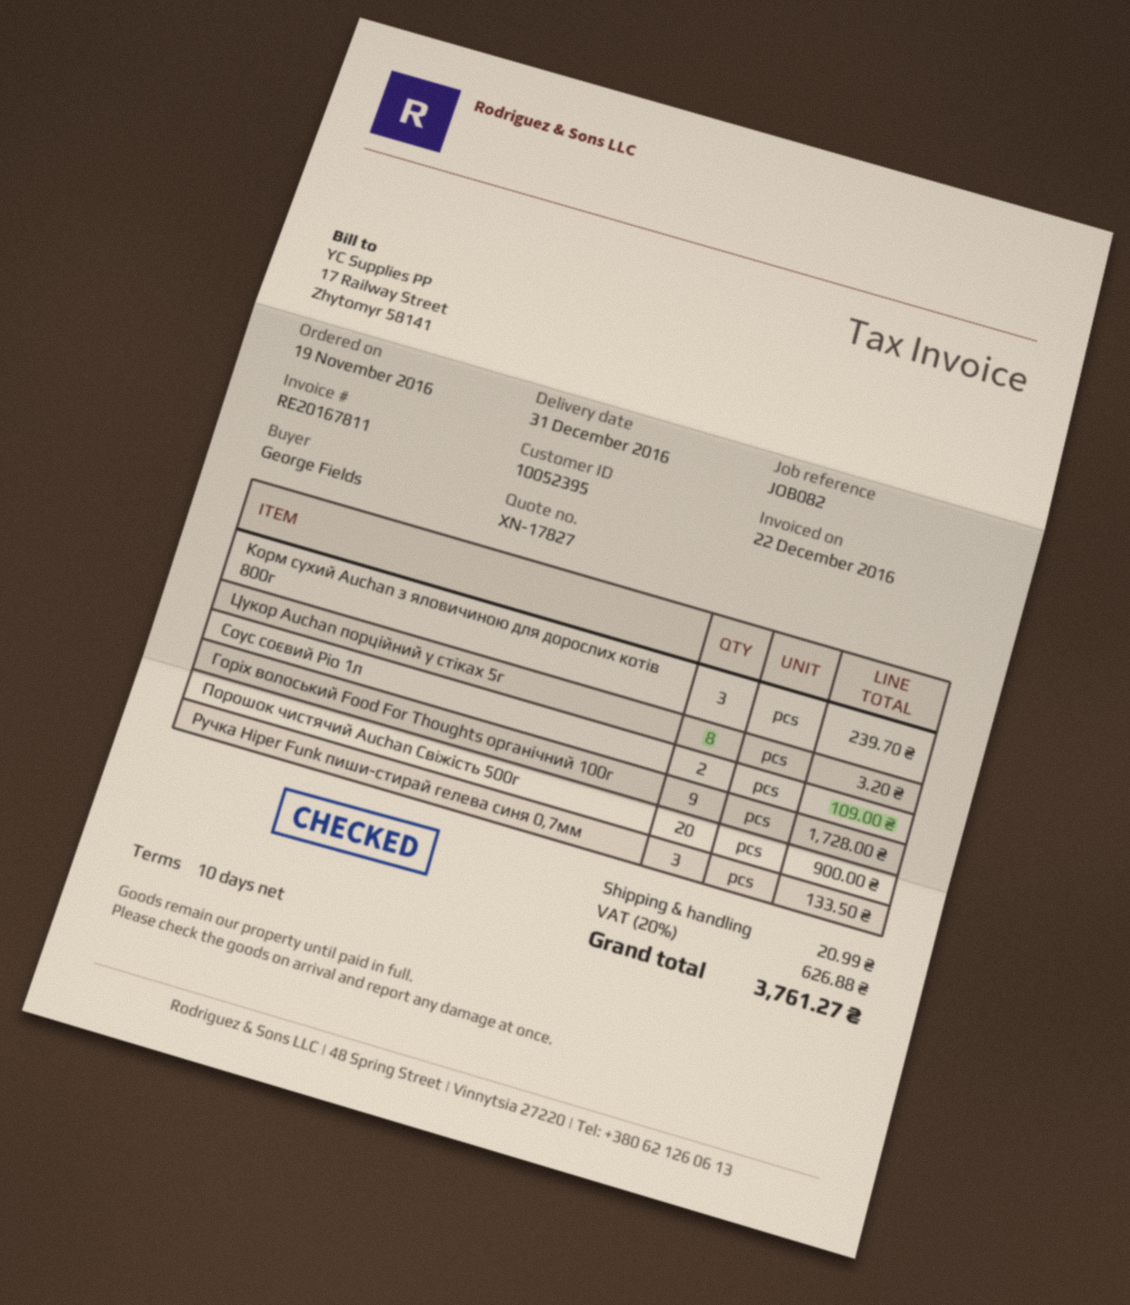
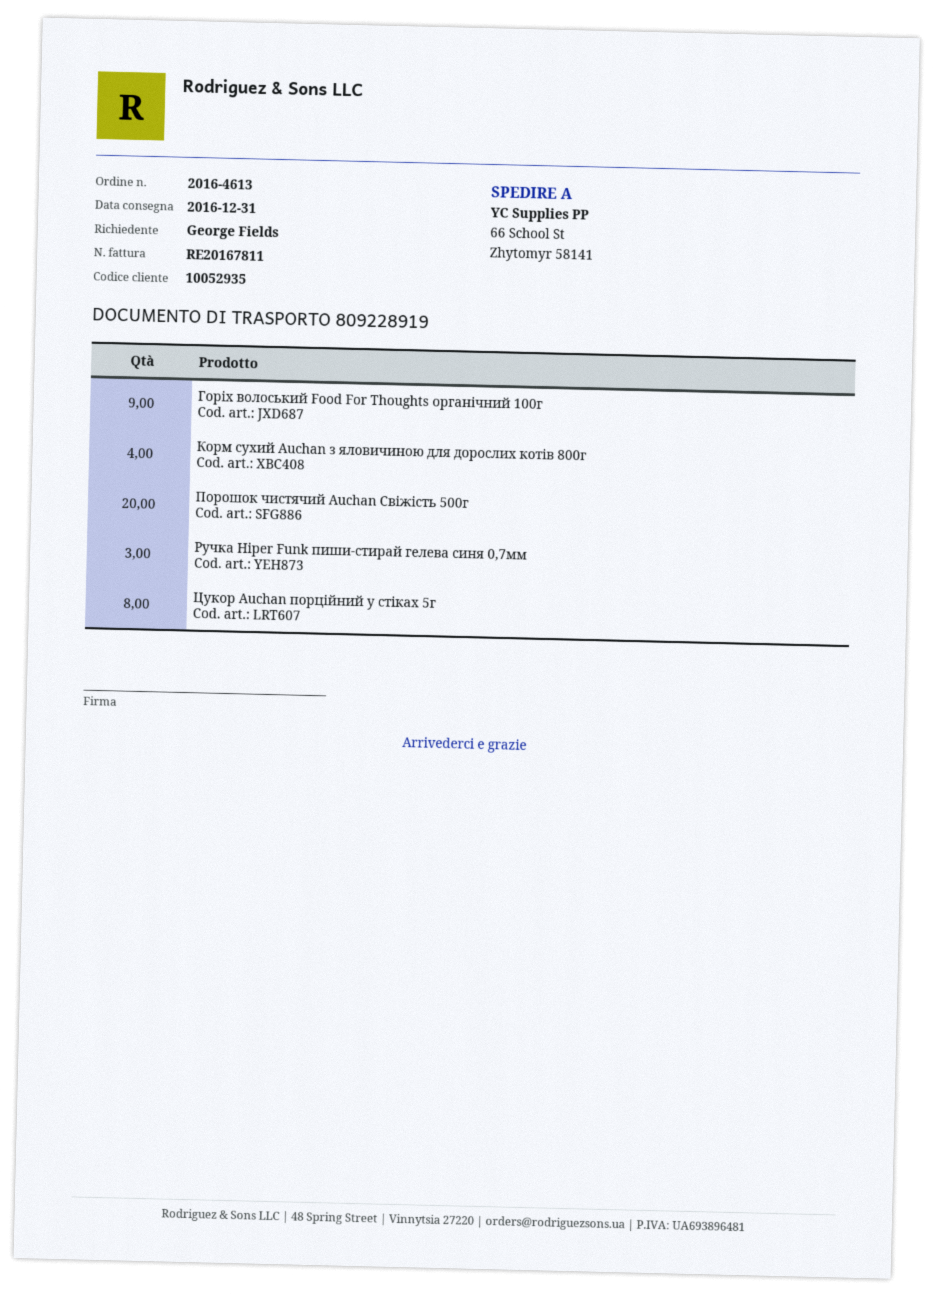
customer number: 10052395 -> 10052935
Корм сухий Auchan з яловичиною для дорослих котів 800г: 3 -> 4
Соус соєвий Ріо 1л: 2 -> none

